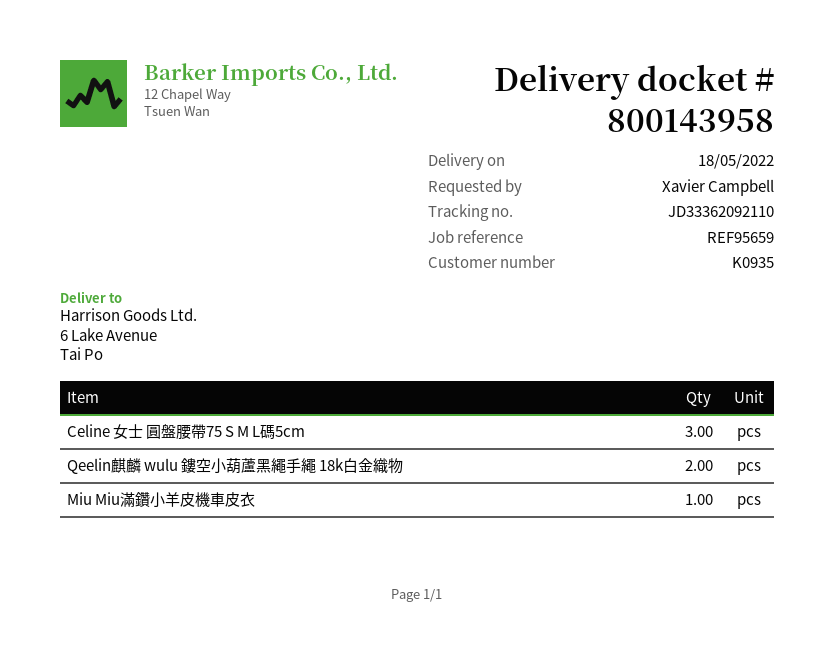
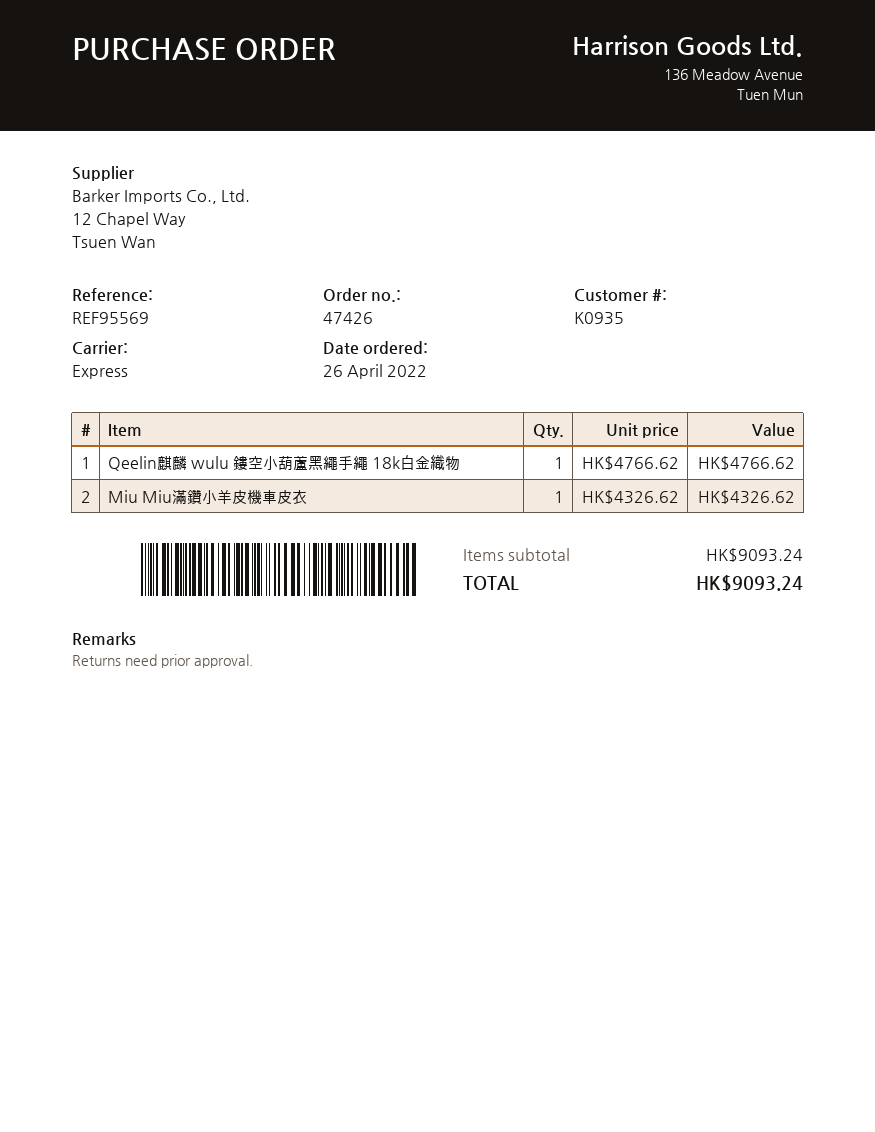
reference: REF95659 -> REF95569
Celine 女士 圓盤腰帶75 S M L碼5cm: 3 -> none
Qeelin麒麟 wulu 鏤空小葫蘆黑繩手繩 18k白金織物: 2 -> 1

